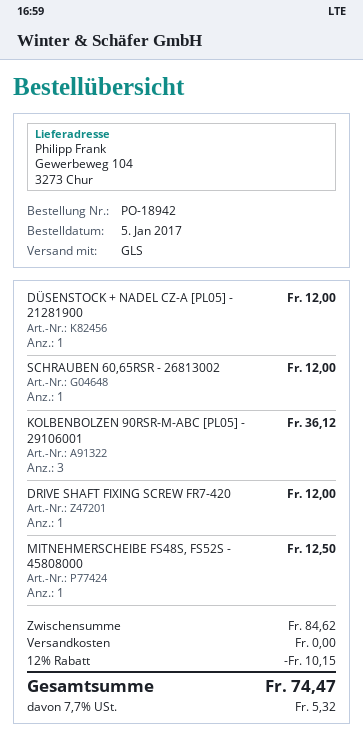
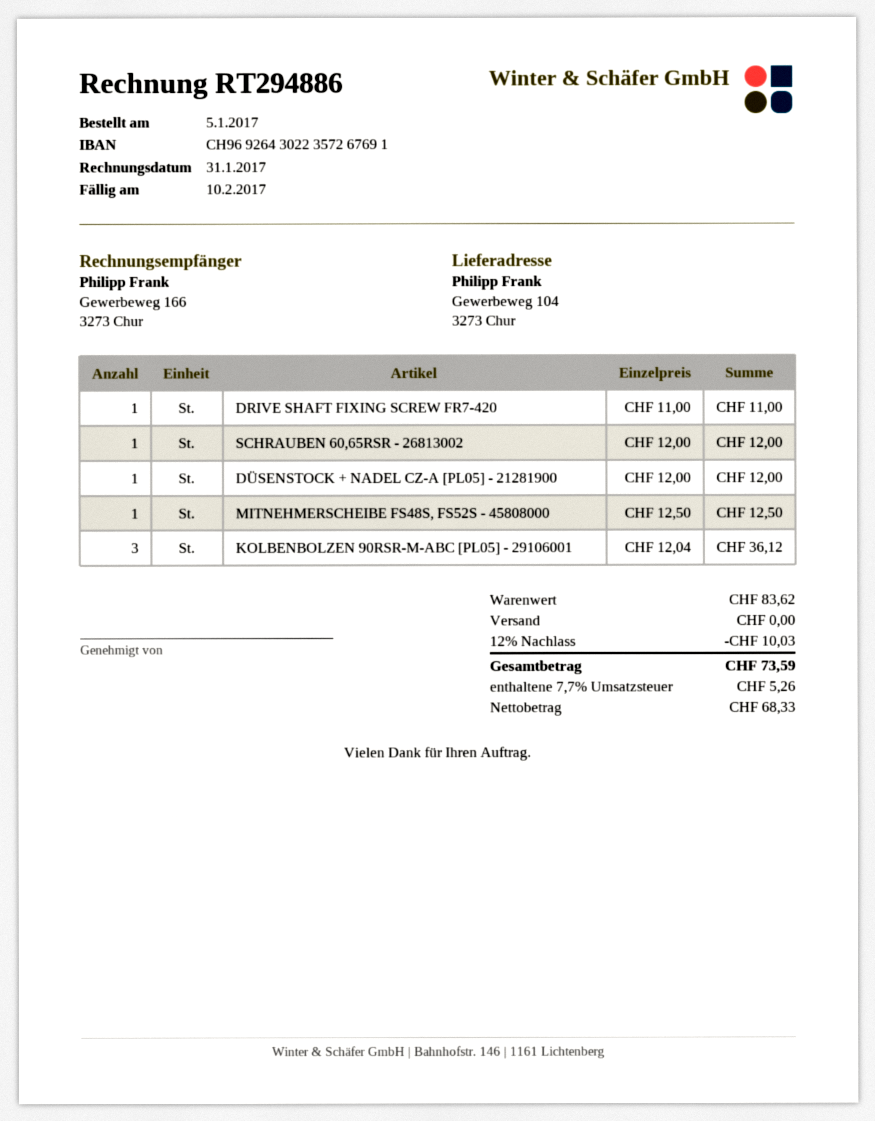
DRIVE SHAFT FIXING SCREW FR7-420: 1 for 12.00 -> 1 for 11.00
subtotal: 84.62 -> 83.62
discount: 12% = 10.15 -> 12% = 10.03
tax: 7.7% = 5.32 -> 7.7% = 5.26
total: 74.47 -> 73.59

